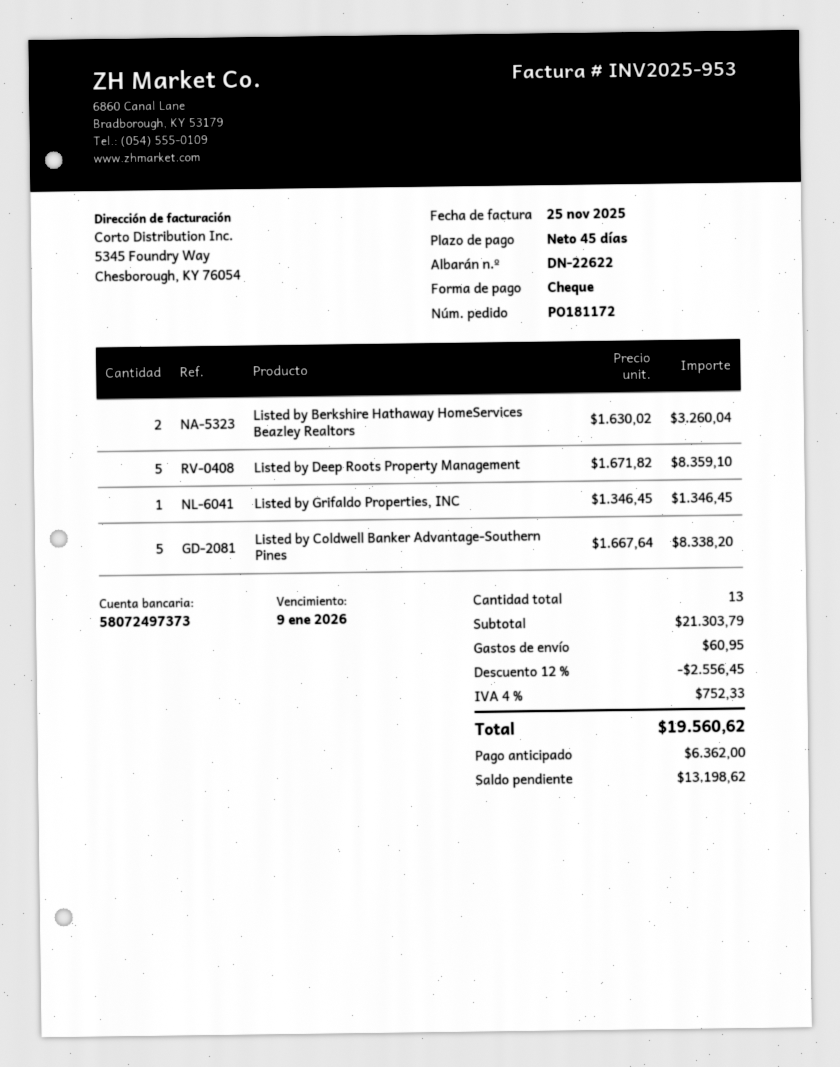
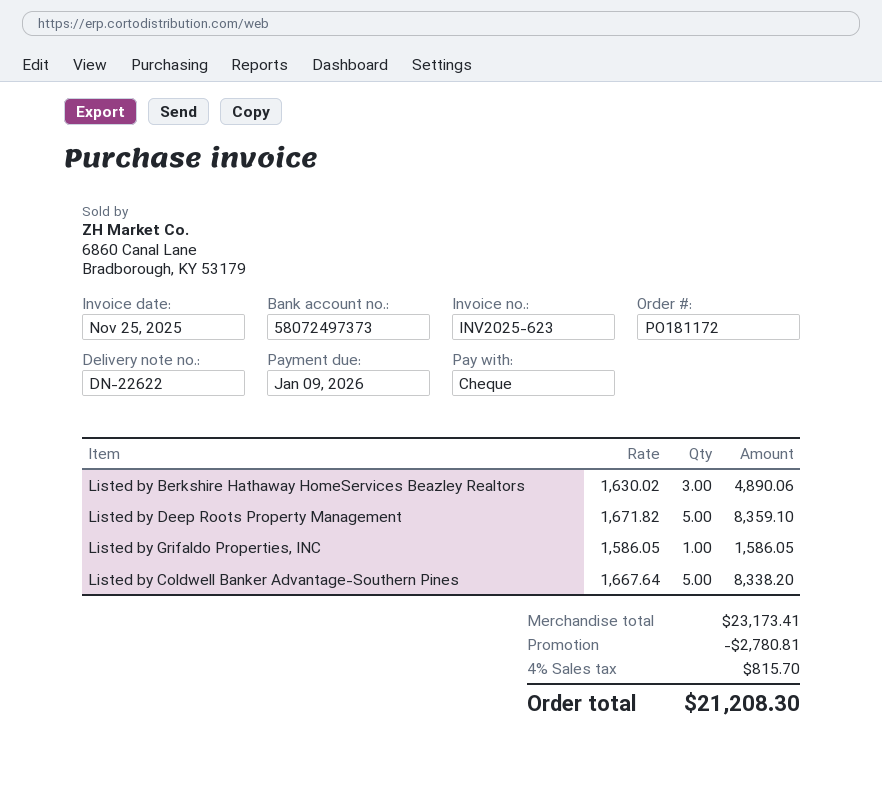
invoice number: INV2025-953 -> INV2025-623
Listed by Berkshire Hathaway HomeServices Beazley Realtors: 2 x 1630.02 = 3260.04 -> 3 x 1630.02 = 4890.06
Listed by Grifaldo Properties, INC: 1 x 1346.45 = 1346.45 -> 1 x 1586.05 = 1586.05
subtotal: 21303.79 -> 23173.41
discount: 2556.45 -> 2780.81
shipping: 60.95 -> none
tax: 4% = 752.33 -> 4% = 815.70
total: 19560.62 -> 21208.30

